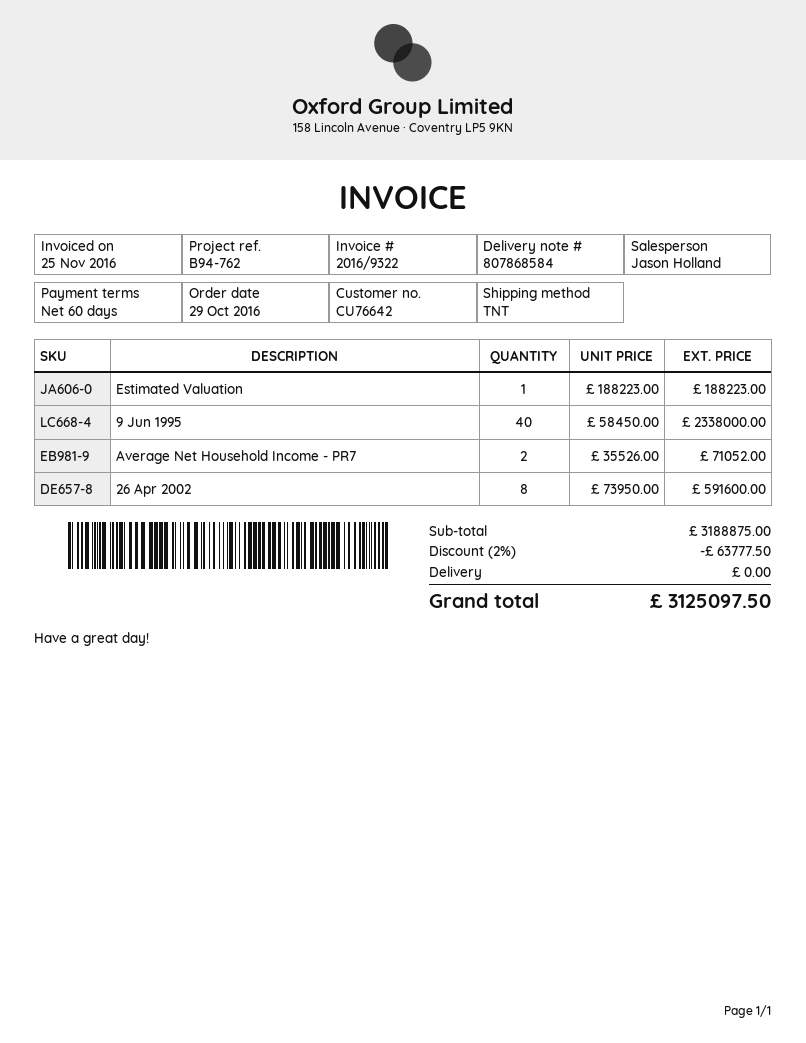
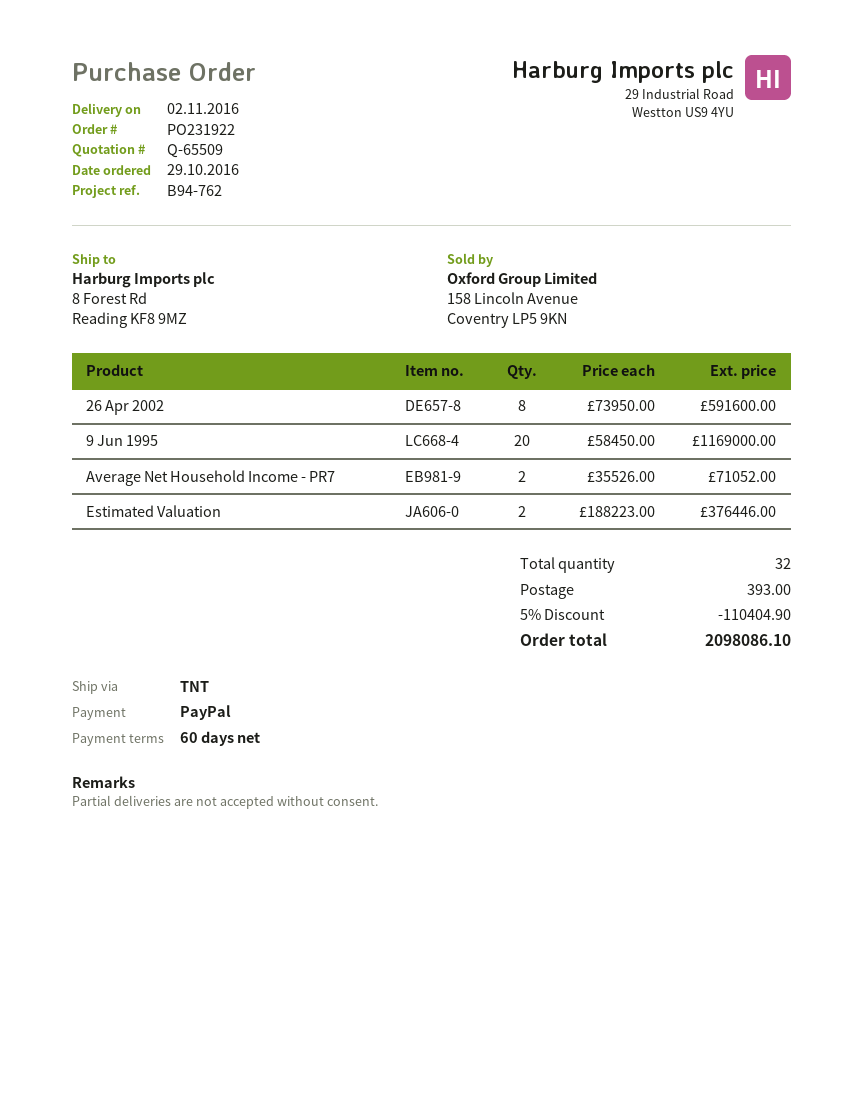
Estimated Valuation: 1 x 188223.00 = 188223.00 -> 2 x 188223.00 = 376446.00
9 Jun 1995: 40 x 58450.00 = 2338000.00 -> 20 x 58450.00 = 1169000.00
discount: 2% = 63777.50 -> 5% = 110404.90
shipping: 0.00 -> 393.00
total: 3125097.50 -> 2098086.10

